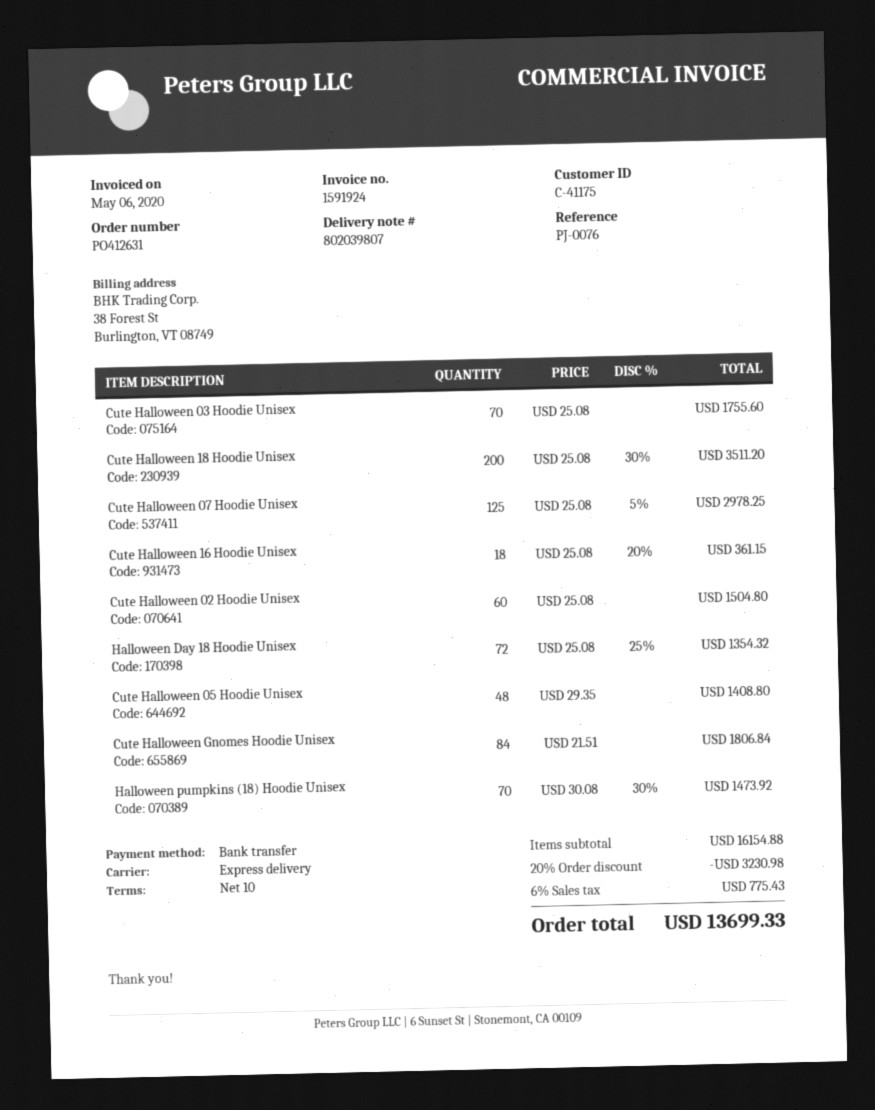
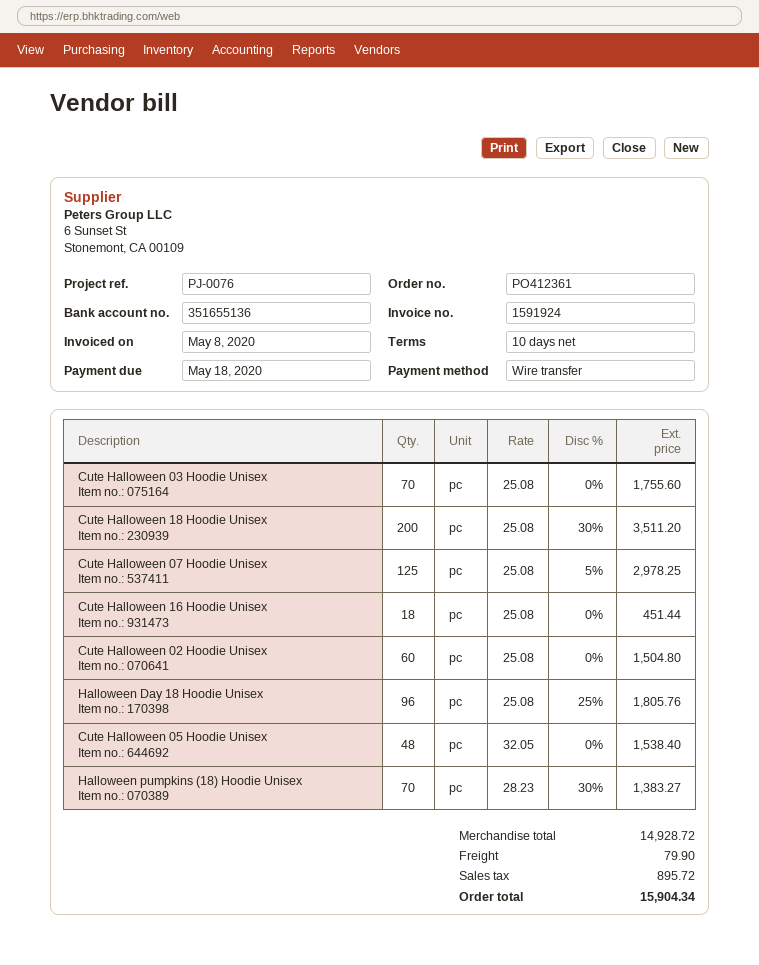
order number: PO412631 -> PO412361
invoice date: 2020-05-06 -> 2020-05-08
Cute Halloween 16 Hoodie Unisex: 18 x 25.08 - 20% = 361.15 -> 18 x 25.08 = 451.44
Halloween Day 18 Hoodie Unisex: 72 x 25.08 - 25% = 1354.32 -> 96 x 25.08 - 25% = 1805.76
Cute Halloween 05 Hoodie Unisex: 48 x 29.35 = 1408.80 -> 48 x 32.05 = 1538.40
Cute Halloween Gnomes Hoodie Unisex: 84 x 21.51 = 1806.84 -> none
Halloween pumpkins (18) Hoodie Unisex: 70 x 30.08 - 30% = 1473.92 -> 70 x 28.23 - 30% = 1383.27
subtotal: 16154.88 -> 14928.72
discount: 20% = 3230.98 -> none
shipping: none -> 79.90
tax: 775.43 -> 895.72
total: 13699.33 -> 15904.34

